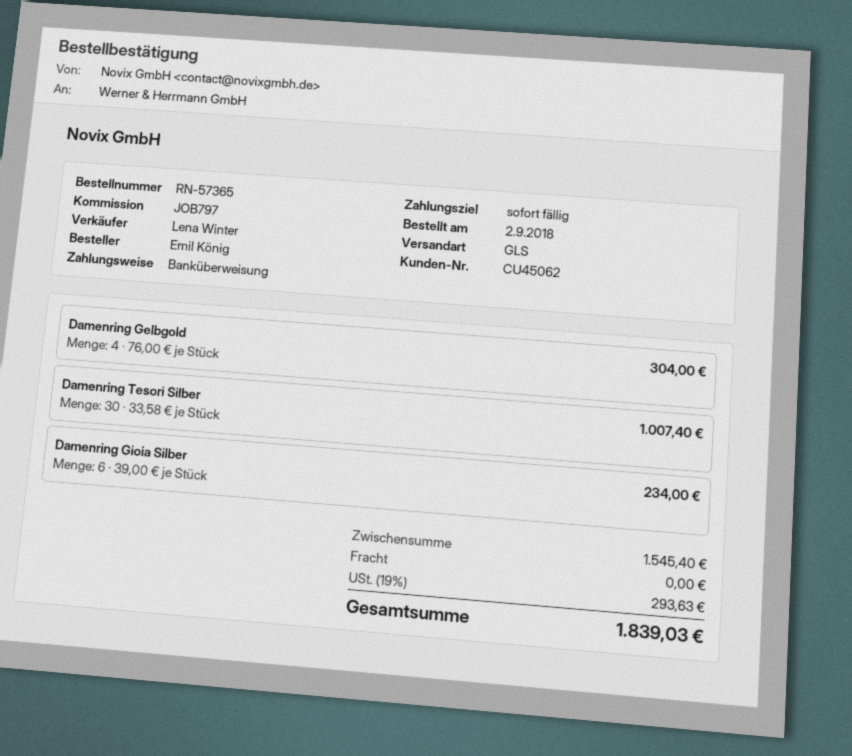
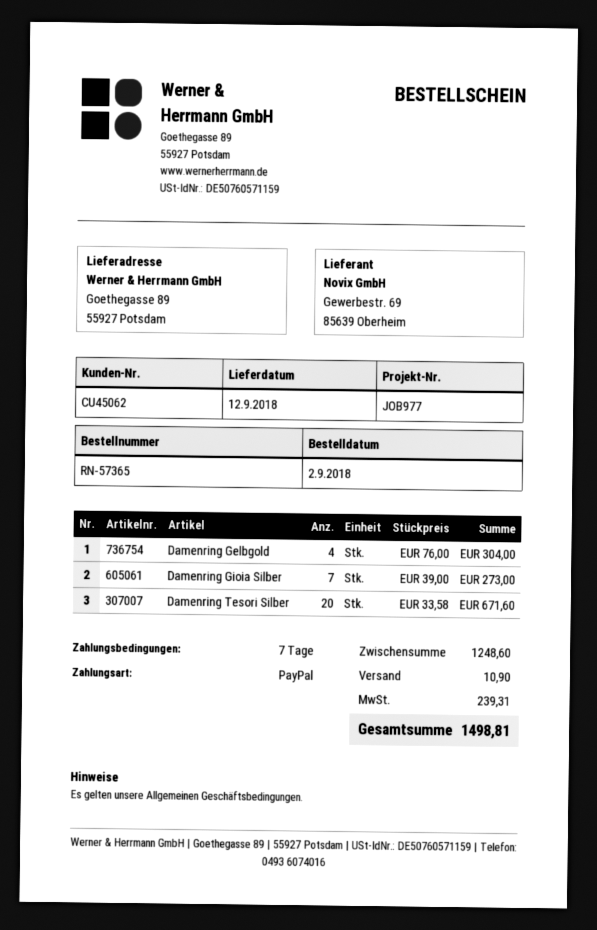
payment terms: on receipt -> 7 days
reference: JOB797 -> JOB977
payment method: bank transfer -> PayPal
Damenring Tesori Silber: 30 x 33.58 = 1007.40 -> 20 x 33.58 = 671.60
Damenring Gioia Silber: 6 x 39.00 = 234.00 -> 7 x 39.00 = 273.00
subtotal: 1545.40 -> 1248.60
shipping: 0.00 -> 10.90
tax: 293.63 -> 239.31
total: 1839.03 -> 1498.81

